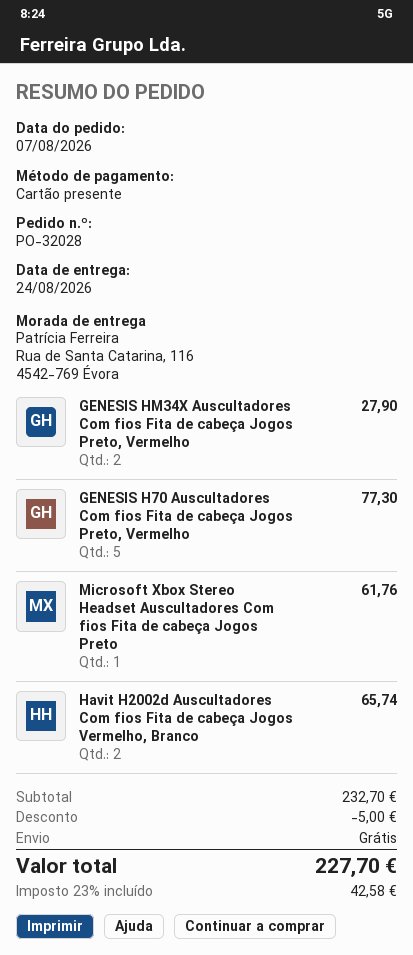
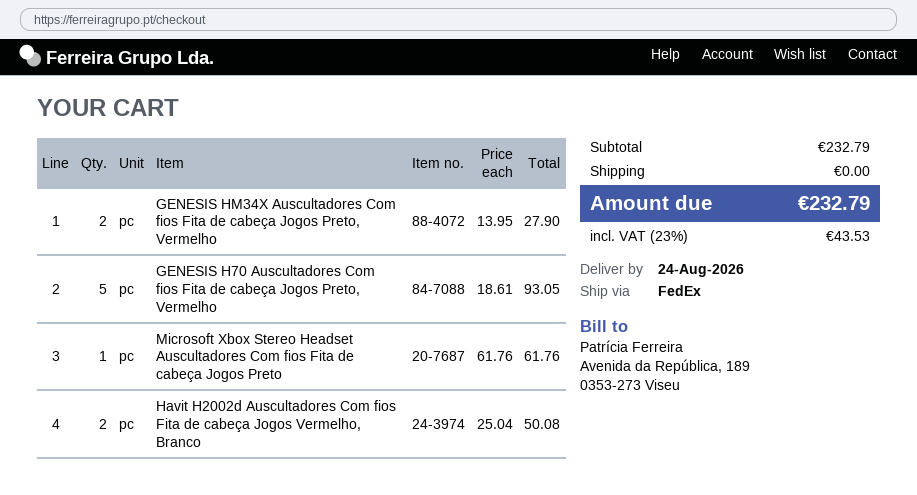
GENESIS H70 Auscultadores Com fios Fita de cabeça Jogos Preto, Vermelho: 5 for 77.30 -> 5 for 93.05
Havit H2002d Auscultadores Com fios Fita de cabeça Jogos Vermelho, Branco: 2 for 65.74 -> 2 for 50.08
subtotal: 232.70 -> 232.79
discount: 5.00 -> none
tax: 23% = 42.58 -> 23% = 43.53
total: 227.70 -> 232.79

